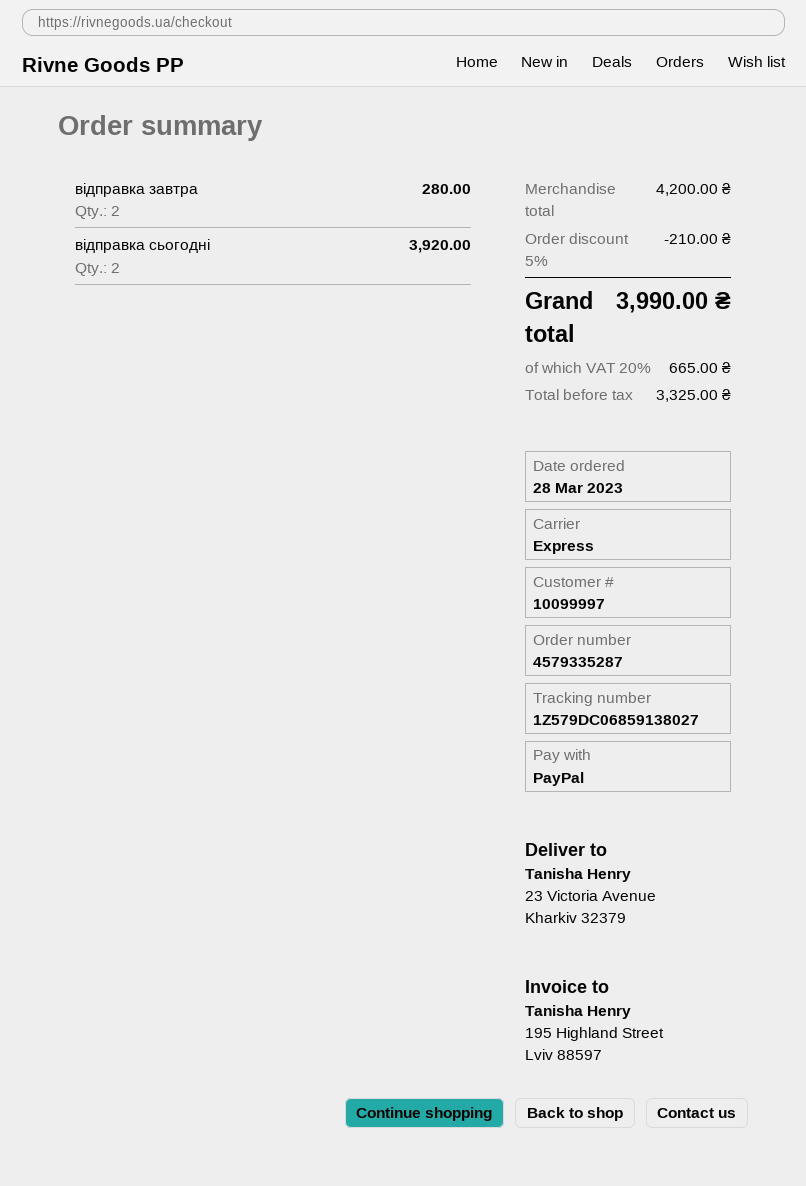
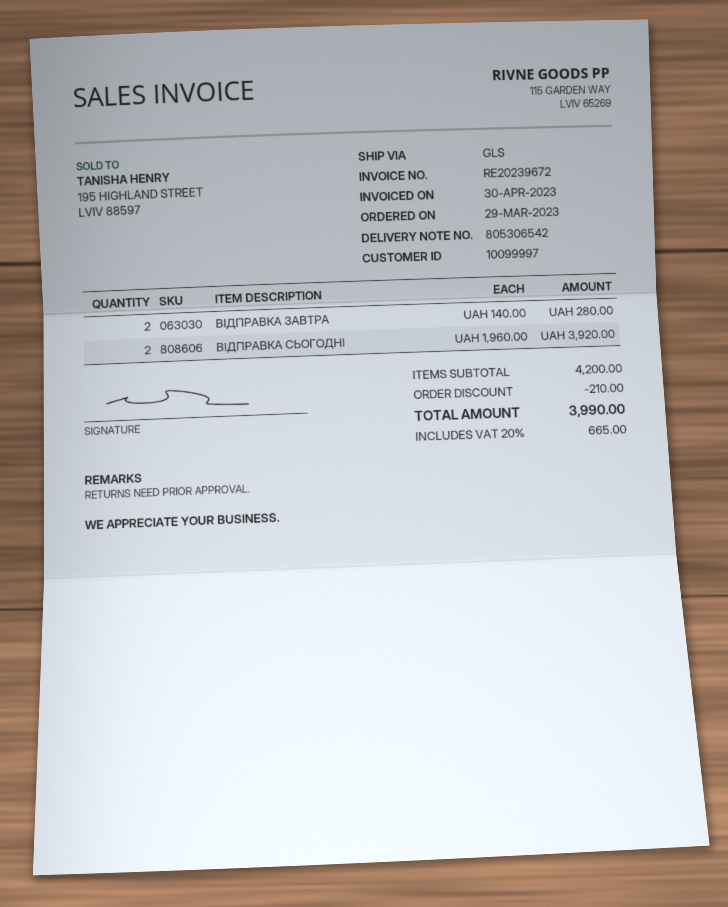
order date: 2023-03-28 -> 2023-03-29
shipping method: express -> GLS

